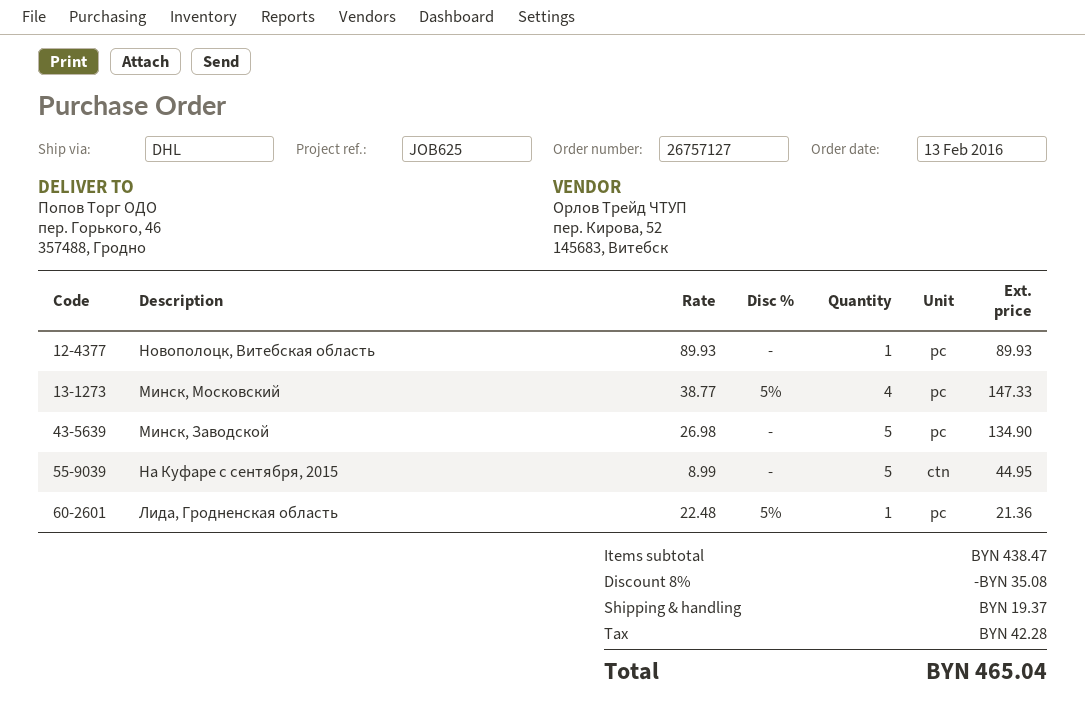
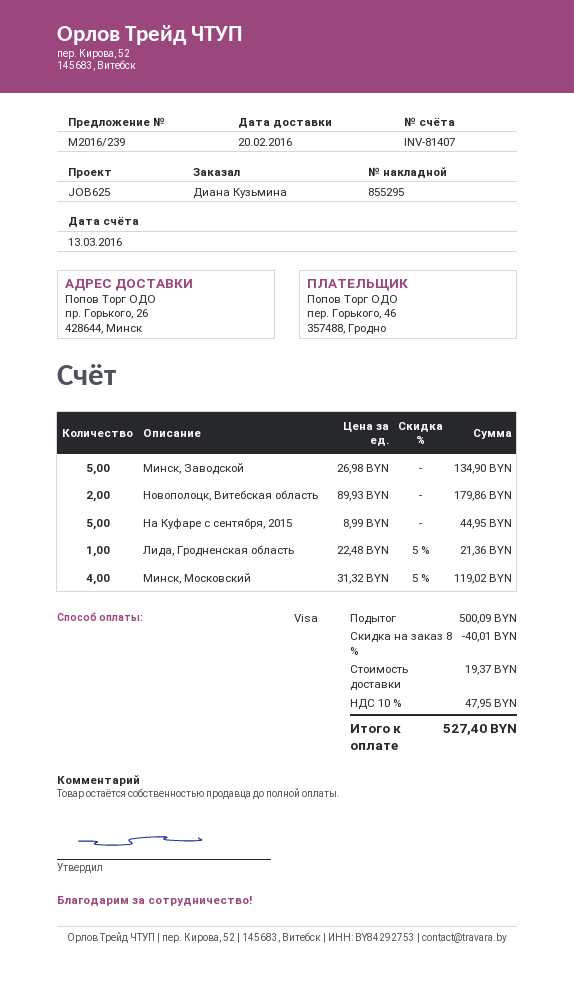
ship to: пер. Горького, 46, 357488, Гродно -> пр. Горького, 26, 428644, Минск
Новополоцк, Витебская область: 1 x 89.93 = 89.93 -> 2 x 89.93 = 179.86
Минск, Московский: 4 x 38.77 - 5% = 147.33 -> 4 x 31.32 - 5% = 119.02
subtotal: 438.47 -> 500.09
discount: 8% = 35.08 -> 8% = 40.01
tax: 42.28 -> 47.95
total: 465.04 -> 527.40

